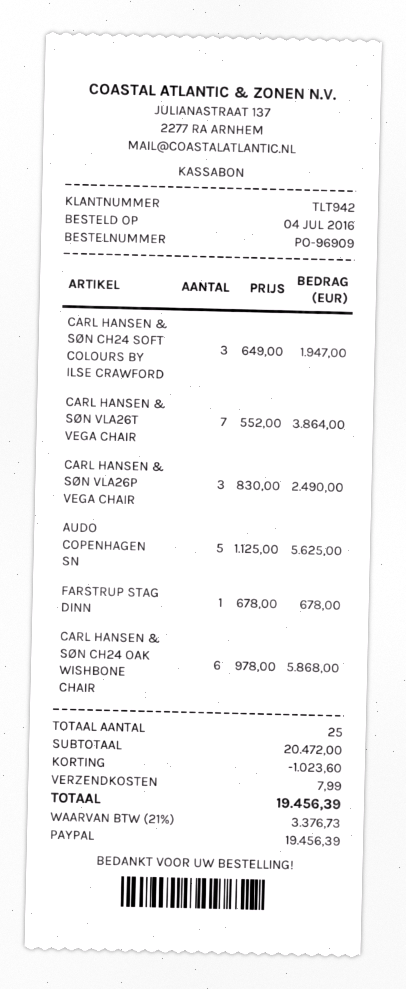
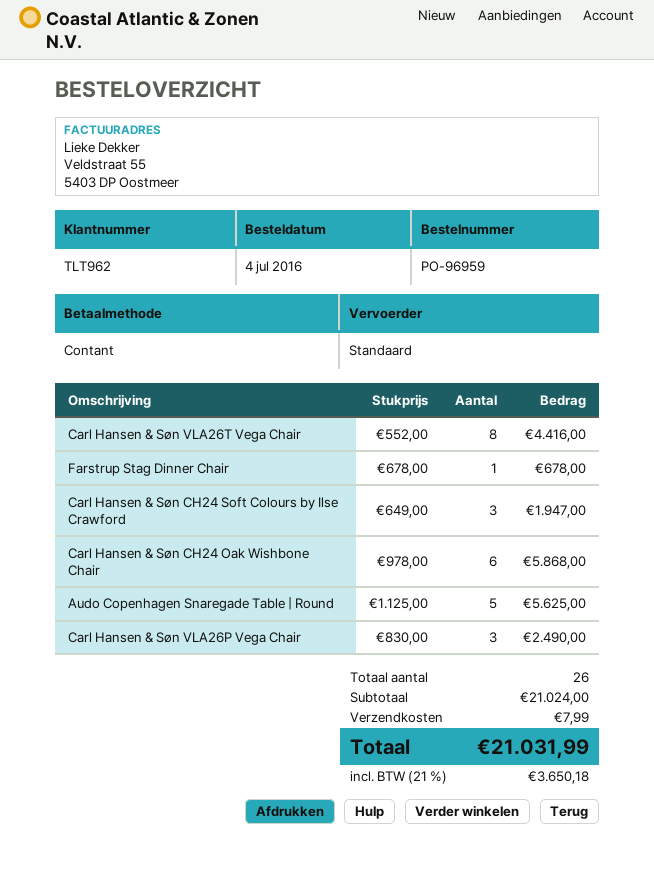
order number: PO-96909 -> PO-96959
customer number: TLT942 -> TLT962
payment method: PayPal -> cash
CARL HANSEN & SØN VLA26T VEGA CHAIR: 7 x 552.00 = 3864.00 -> 8 x 552.00 = 4416.00
total quantity: 25 -> 26
subtotal: 20472.00 -> 21024.00
discount: 1023.60 -> none
tax: 21% = 3376.73 -> 21% = 3650.18
total: 19456.39 -> 21031.99

